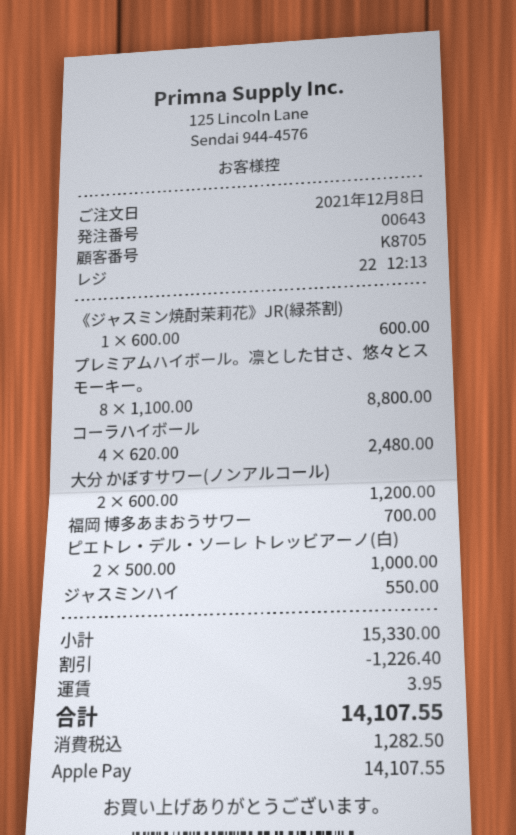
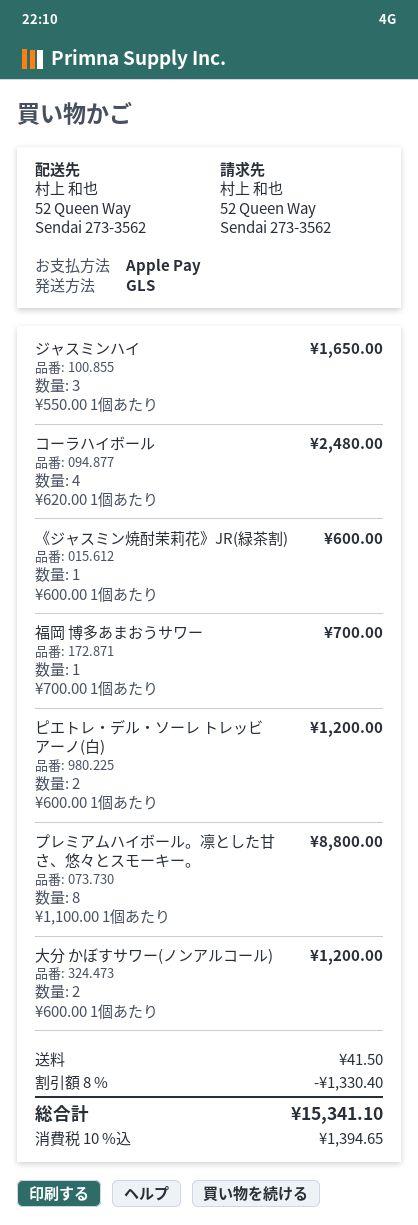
ピエトレ・デル・ソーレ トレッビアーノ(白): 2 x 500.00 = 1000.00 -> 2 x 600.00 = 1200.00
ジャスミンハイ: 1 x 550.00 = 550.00 -> 3 x 550.00 = 1650.00
discount: 1226.40 -> 1330.40
shipping: 3.95 -> 41.50
tax: 1282.50 -> 1394.65
total: 14107.55 -> 15341.10

